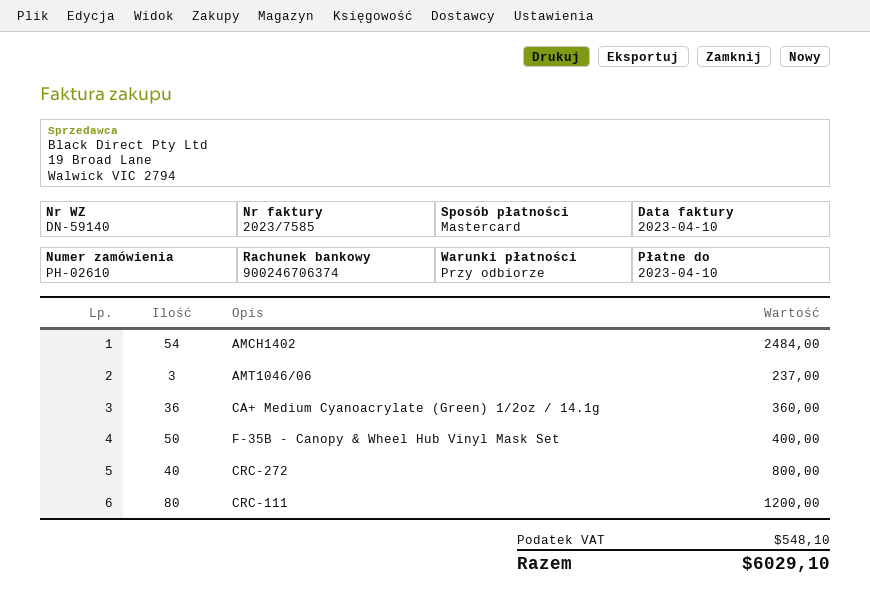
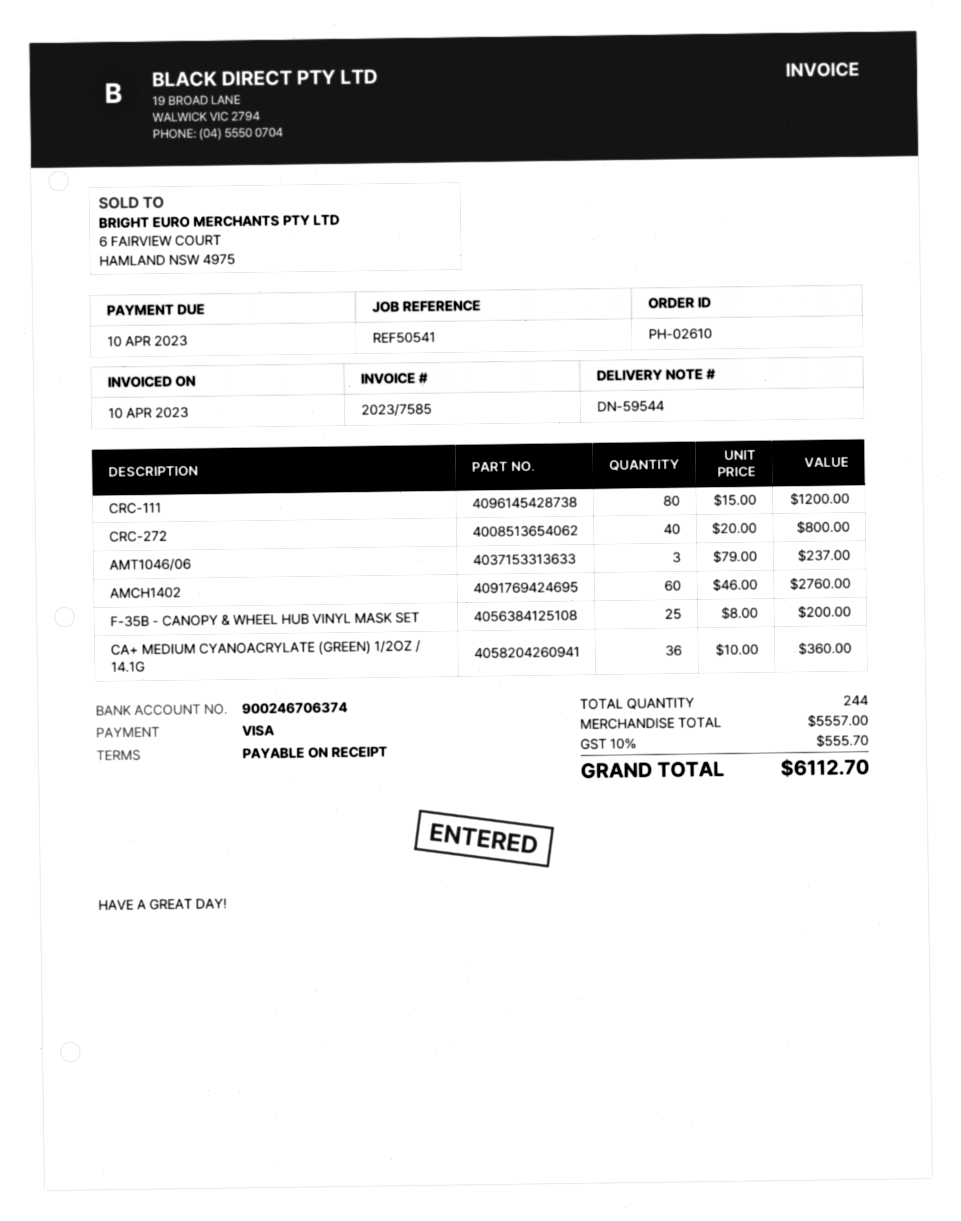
delivery note number: DN-59140 -> DN-59544
payment method: Mastercard -> Visa
AMCH1402: 54 for 2484.00 -> 60 for 2760.00
F-35B - Canopy & Wheel Hub Vinyl Mask Set: 50 for 400.00 -> 25 for 200.00
tax: 548.10 -> 555.70
total: 6029.10 -> 6112.70

